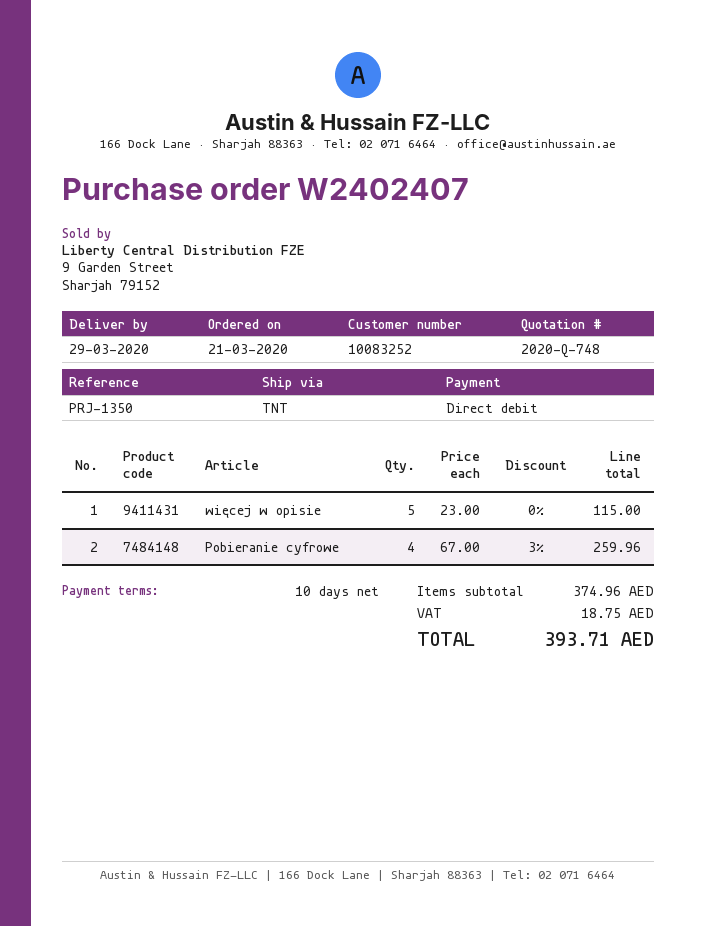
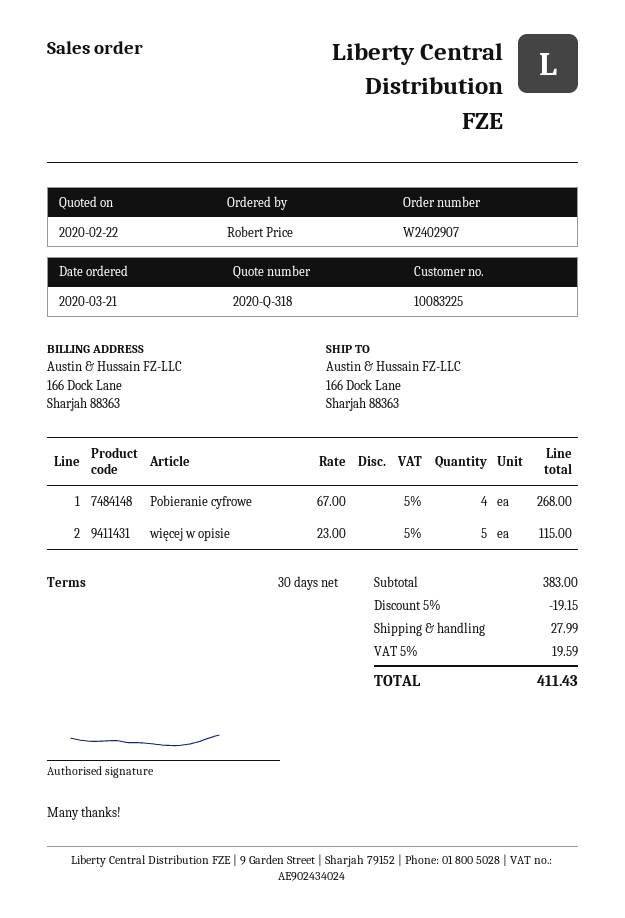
quote number: 2020-Q-748 -> 2020-Q-318
order number: W2402407 -> W2402907
payment terms: 10 days -> 30 days
customer number: 10083252 -> 10083225
Pobieranie cyfrowe: 4 x 67.00 - 3% = 259.96 -> 4 x 67.00 = 268.00
subtotal: 374.96 -> 383.00
discount: none -> 5% = 19.15
shipping: none -> 27.99
tax: 18.75 -> 19.59
total: 393.71 -> 411.43

